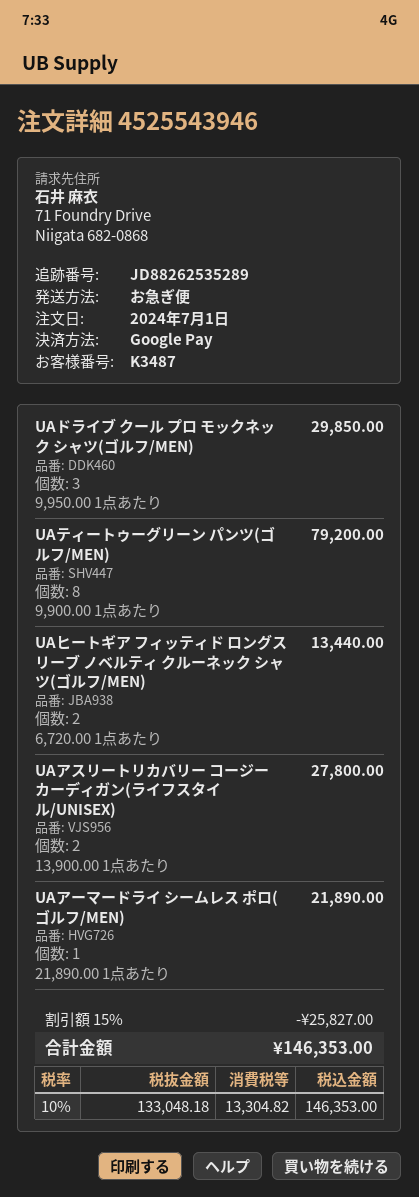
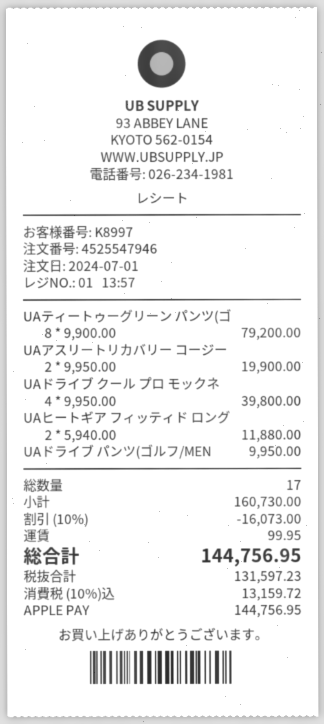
order number: 4525543946 -> 4525547946
customer number: K3487 -> K8997
payment method: Google Pay -> Apple Pay
UAドライブ クール プロ モックネック シャツ(ゴルフ/MEN): 3 x 9950.00 = 29850.00 -> 4 x 9950.00 = 39800.00
UAヒートギア フィッティド ロングスリーブ ノベルティ クルーネック シャツ(ゴルフ/MEN): 2 x 6720.00 = 13440.00 -> 2 x 5940.00 = 11880.00
UAアスリートリカバリー コージー カーディガン(ライフスタイル/UNISEX): 2 x 13900.00 = 27800.00 -> 2 x 9950.00 = 19900.00
UAアーマードライ シームレス ポロ(ゴルフ/MEN): 1 x 21890.00 = 21890.00 -> none
UAドライブ パンツ(ゴルフ/MEN: none -> 1 x 9950.00 = 9950.00
discount: 15% = 25827.00 -> 10% = 16073.00
shipping: none -> 99.95
net: 133048.18 -> 131597.23
tax: 10% = 13304.82 -> 10% = 13159.72
total: 146353.00 -> 144756.95

